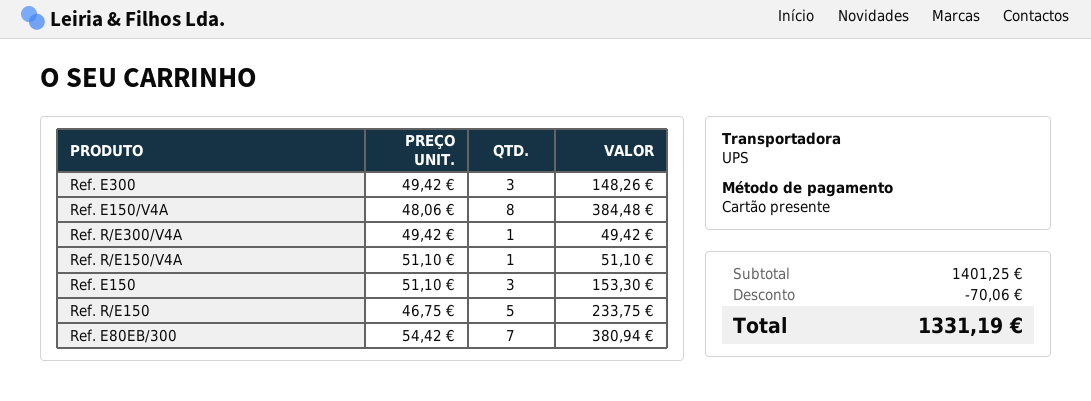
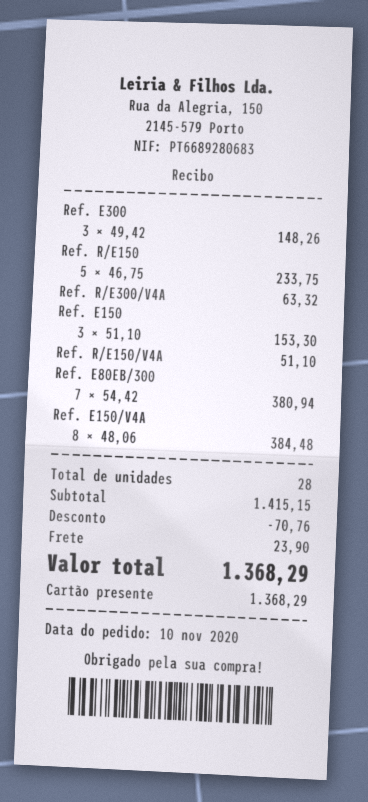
Ref. R/E300/V4A: 1 x 49.42 = 49.42 -> 1 x 63.32 = 63.32
subtotal: 1401.25 -> 1415.15
discount: 70.06 -> 70.76
shipping: none -> 23.90
total: 1331.19 -> 1368.29

